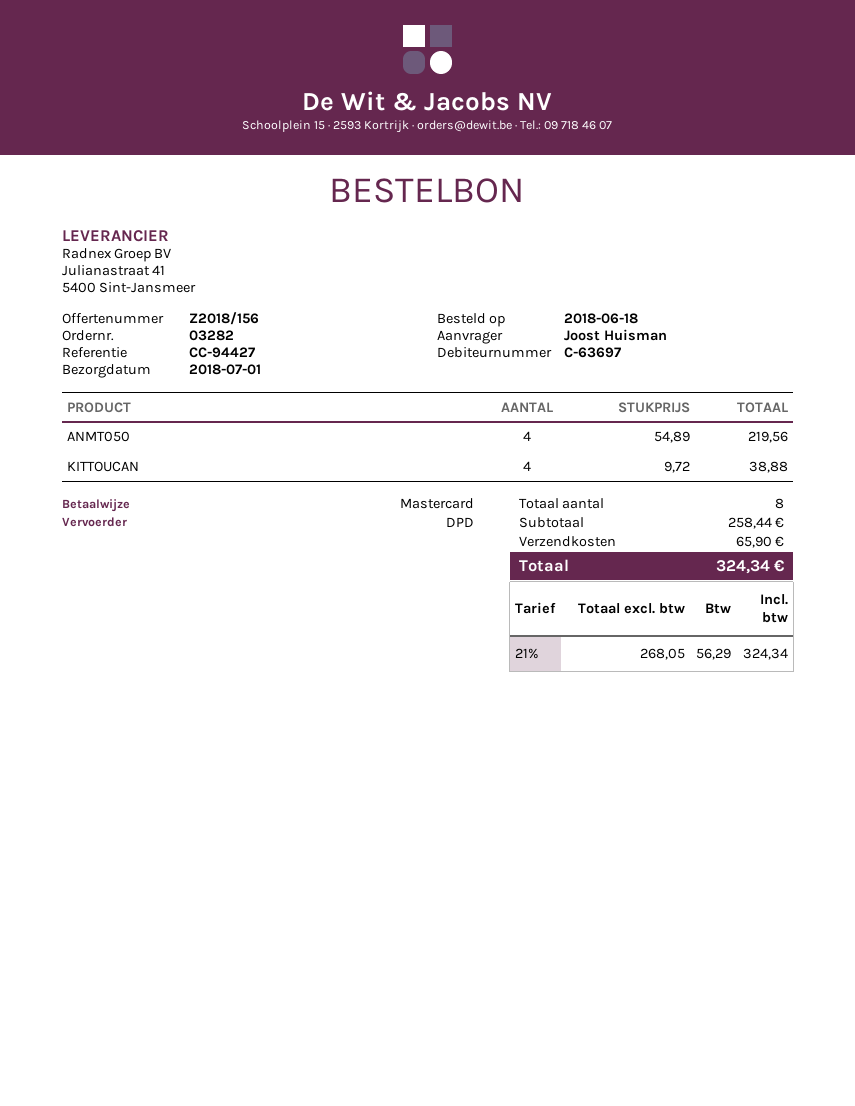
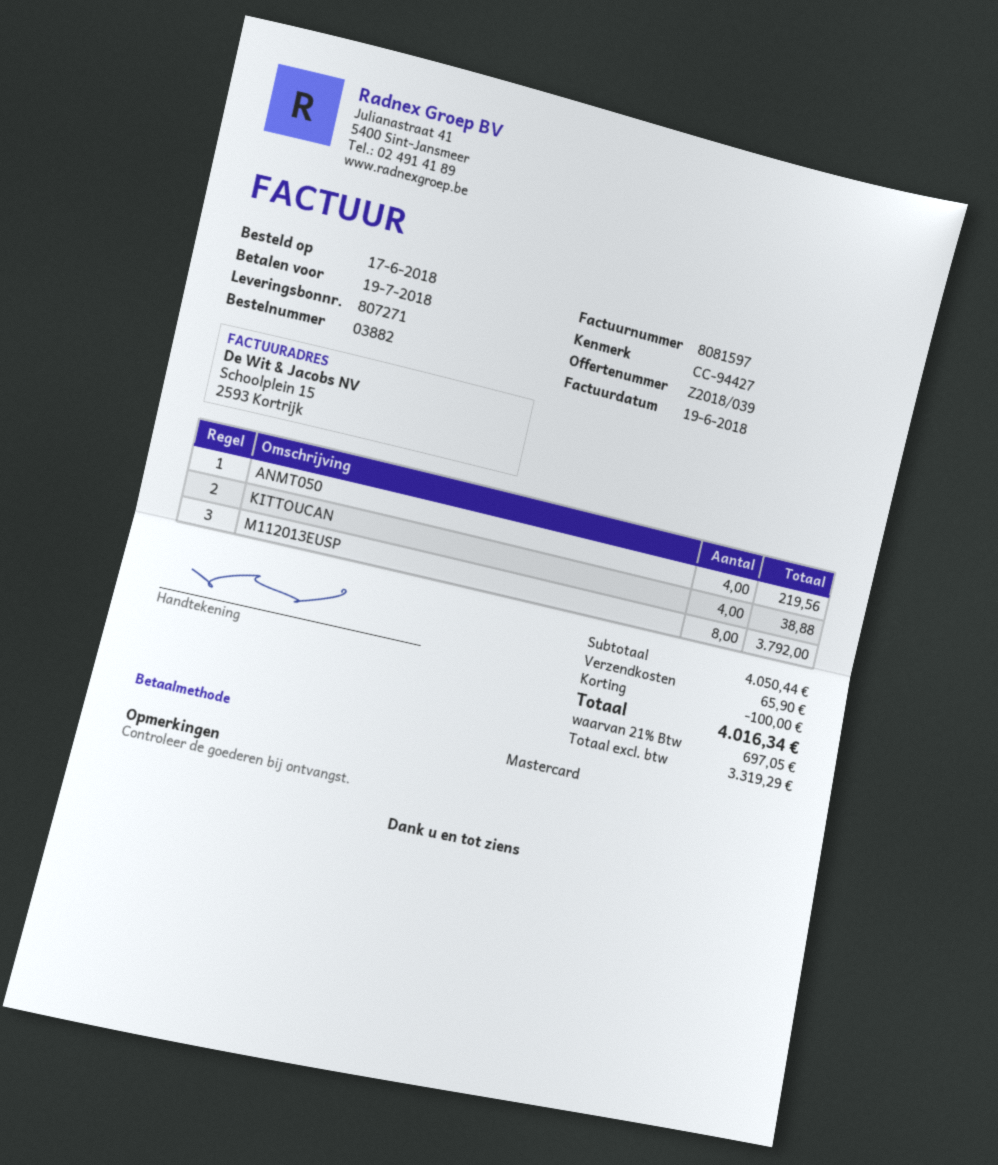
quote number: Z2018/156 -> Z2018/039
order number: 03282 -> 03882
order date: 2018-06-18 -> 2018-06-17
M112013EUSP: none -> 8 for 3792.00
subtotal: 258.44 -> 4050.44
discount: none -> 100.00
net: 268.05 -> 3319.29
tax: 21% = 56.29 -> 21% = 697.05
total: 324.34 -> 4016.34

